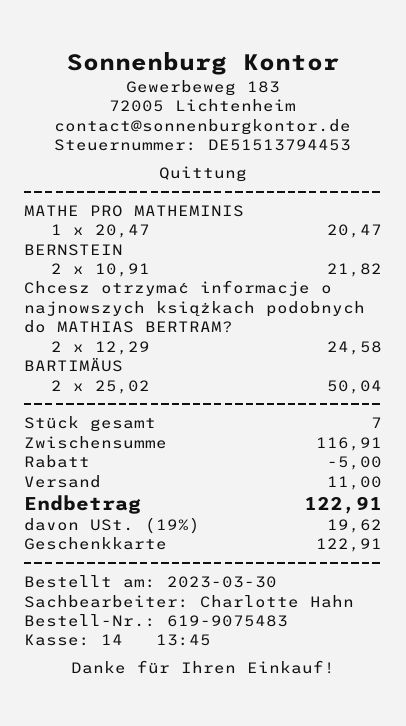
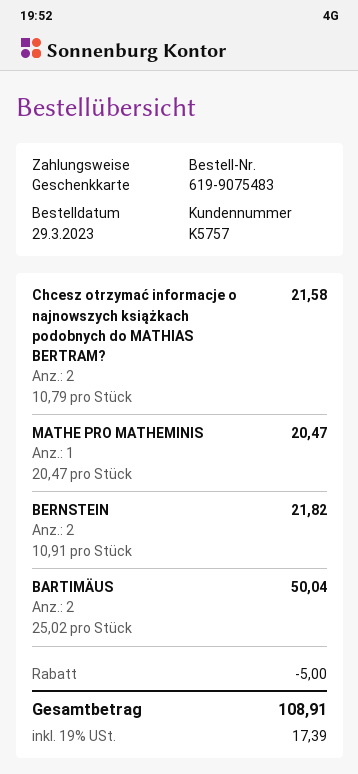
order date: 2023-03-30 -> 2023-03-29
Chcesz otrzymać informacje o najnowszych książkach podobnych do MATHIAS BERTRAM?: 2 x 12.29 = 24.58 -> 2 x 10.79 = 21.58
shipping: 11.00 -> none
tax: 19% = 19.62 -> 19% = 17.39
total: 122.91 -> 108.91

